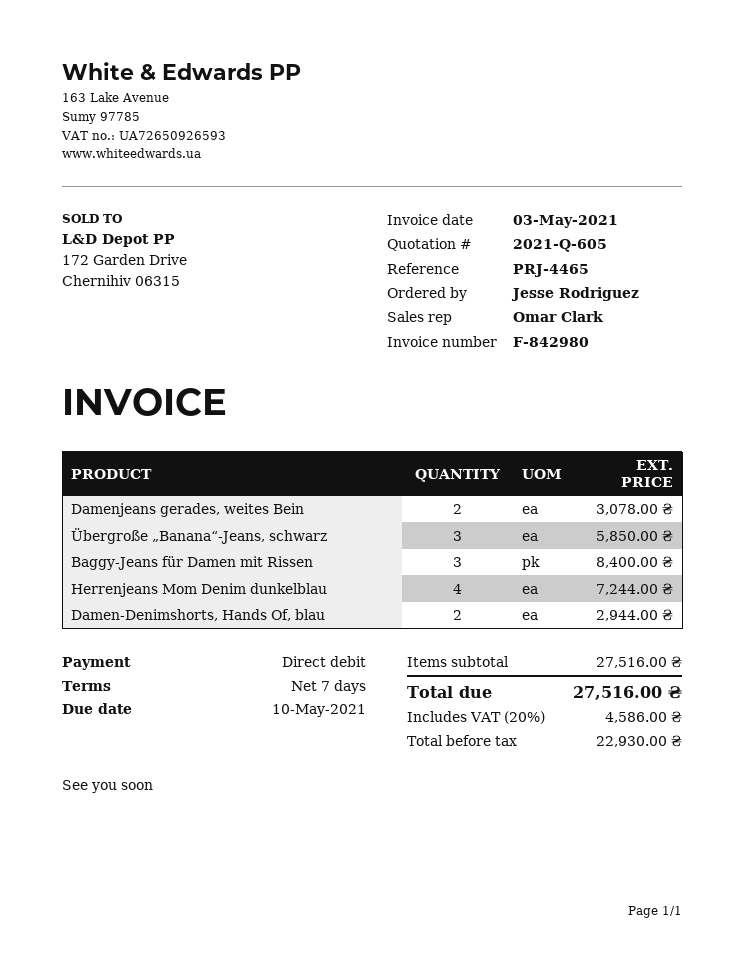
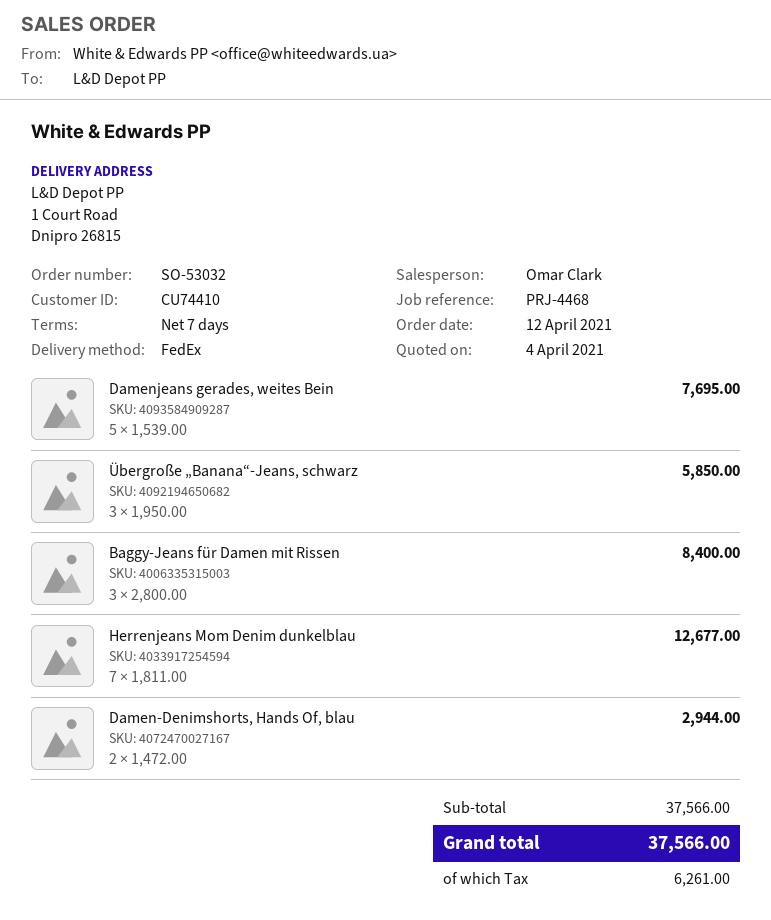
reference: PRJ-4465 -> PRJ-4468
Damenjeans gerades, weites Bein: 2 for 3078.00 -> 5 for 7695.00
Herrenjeans Mom Denim dunkelblau: 4 for 7244.00 -> 7 for 12677.00
subtotal: 27516.00 -> 37566.00
tax: 4586.00 -> 6261.00
total: 27516.00 -> 37566.00

